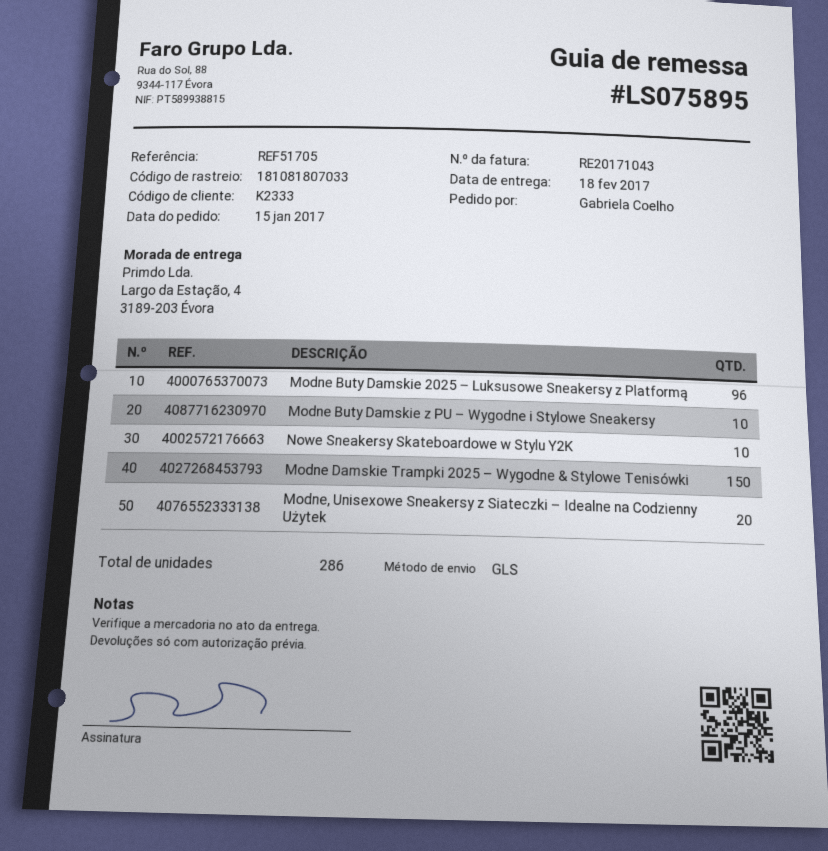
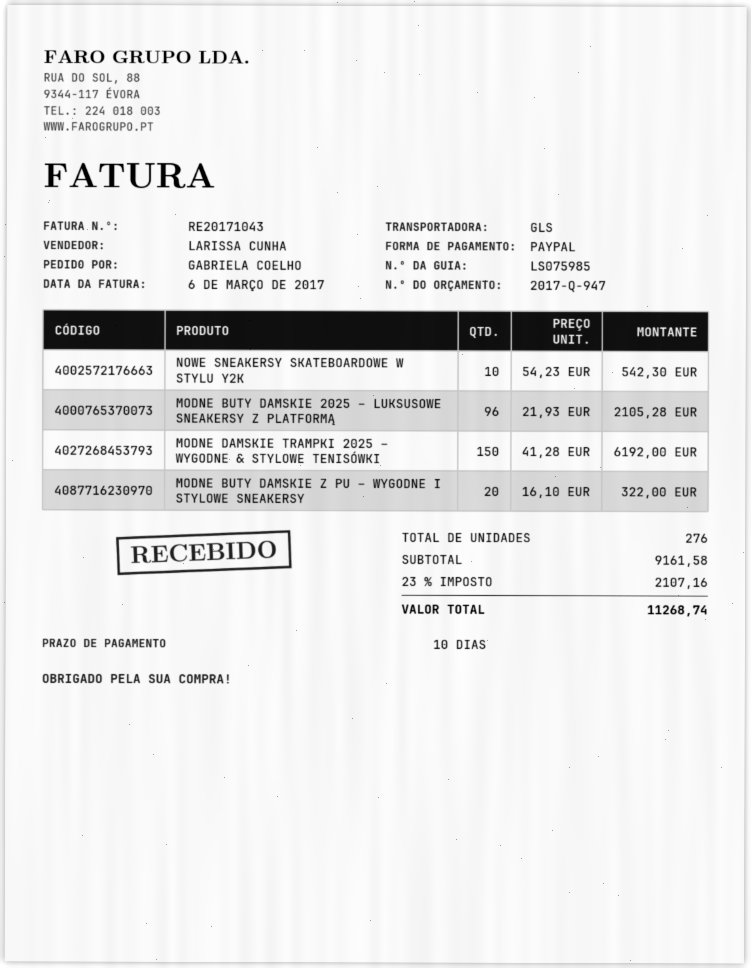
delivery note number: LS075895 -> LS075985
Modne Buty Damskie z PU – Wygodne i Stylowe Sneakersy: 10 -> 20
Modne, Unisexowe Sneakersy z Siateczki – Idealne na Codzienny Użytek: 20 -> none
total quantity: 286 -> 276

